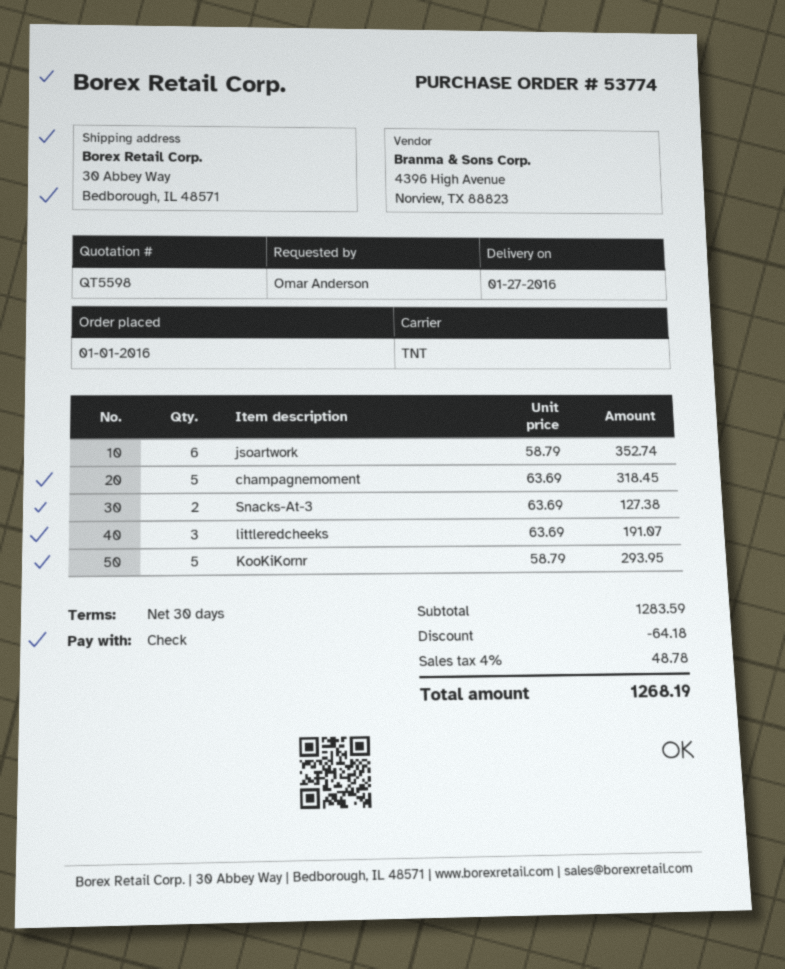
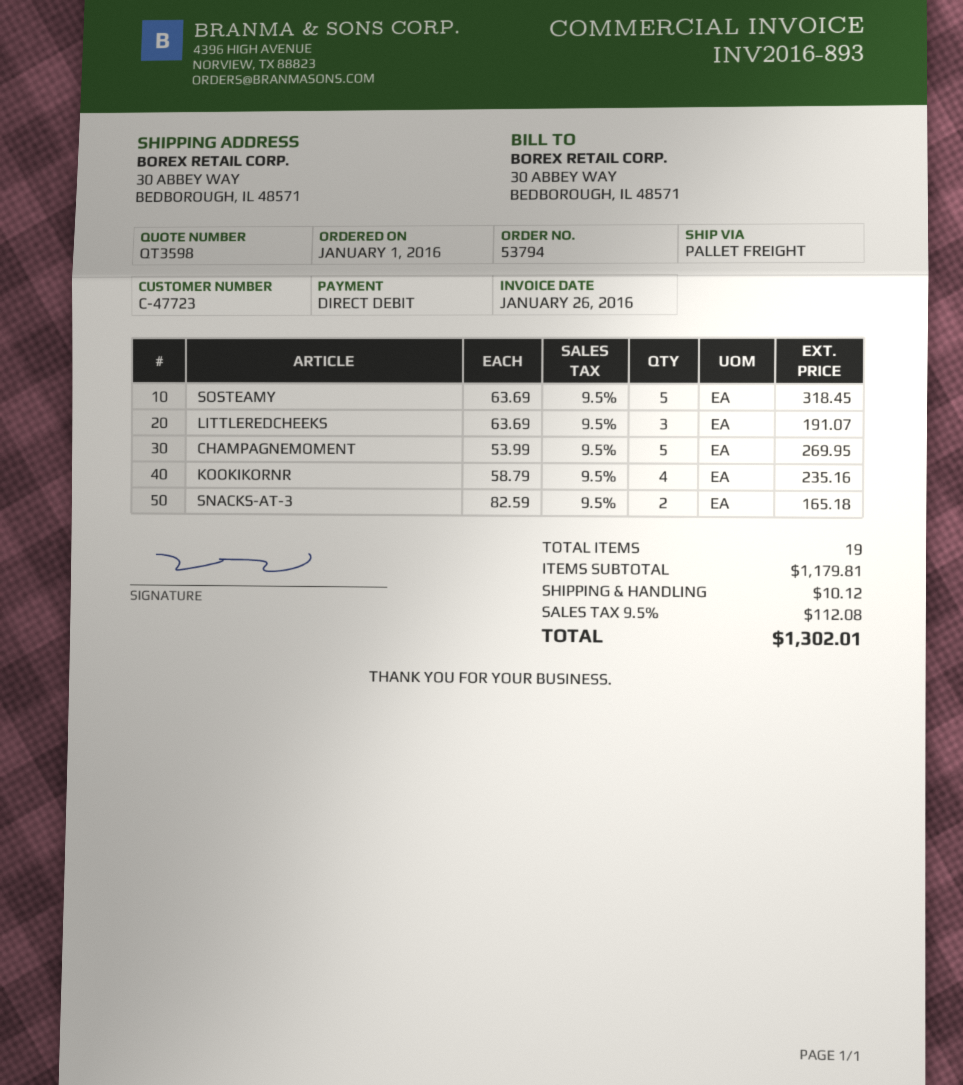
quote number: QT5598 -> QT3598
order number: 53774 -> 53794
payment method: cheque -> direct debit
shipping method: TNT -> pallet freight
jsoartwork: 6 x 58.79 = 352.74 -> none
champagnemoment: 5 x 63.69 = 318.45 -> 5 x 53.99 = 269.95
Snacks-At-3: 2 x 63.69 = 127.38 -> 2 x 82.59 = 165.18
KooKiKornr: 5 x 58.79 = 293.95 -> 4 x 58.79 = 235.16
SOSTEAMY: none -> 5 x 63.69 = 318.45
subtotal: 1283.59 -> 1179.81
discount: 64.18 -> none
shipping: none -> 10.12
tax: 4% = 48.78 -> 9.5% = 112.08
total: 1268.19 -> 1302.01

